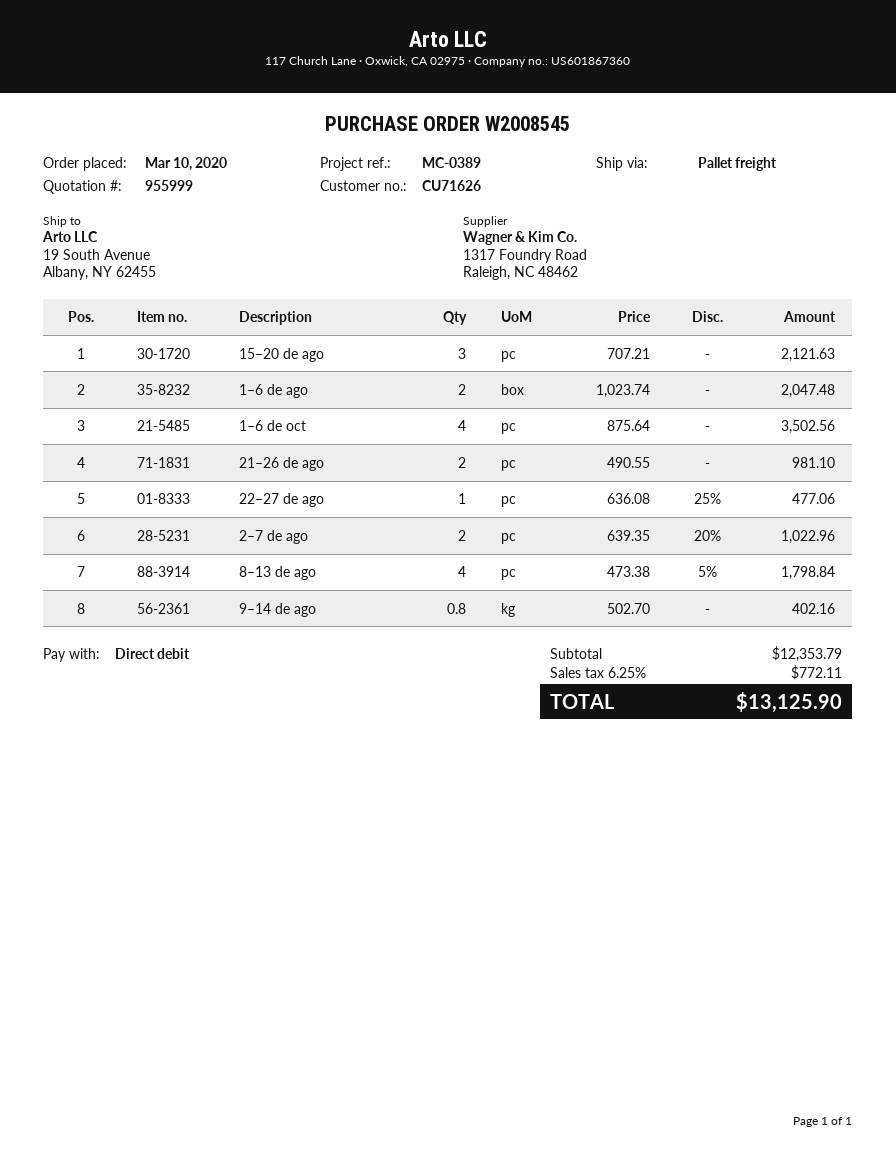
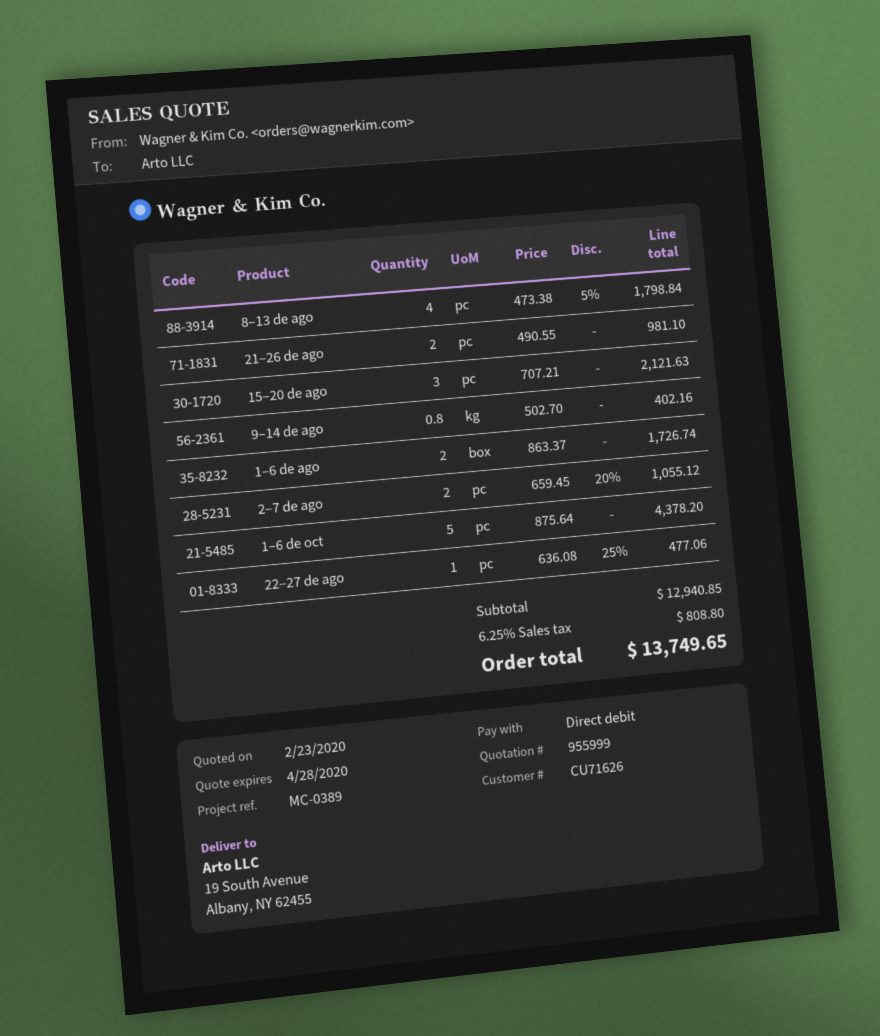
1–6 de ago: 2 x 1023.74 = 2047.48 -> 2 x 863.37 = 1726.74
1–6 de oct: 4 x 875.64 = 3502.56 -> 5 x 875.64 = 4378.20
2–7 de ago: 2 x 639.35 - 20% = 1022.96 -> 2 x 659.45 - 20% = 1055.12
subtotal: 12353.79 -> 12940.85
tax: 6.25% = 772.11 -> 6.25% = 808.80
total: 13125.90 -> 13749.65

